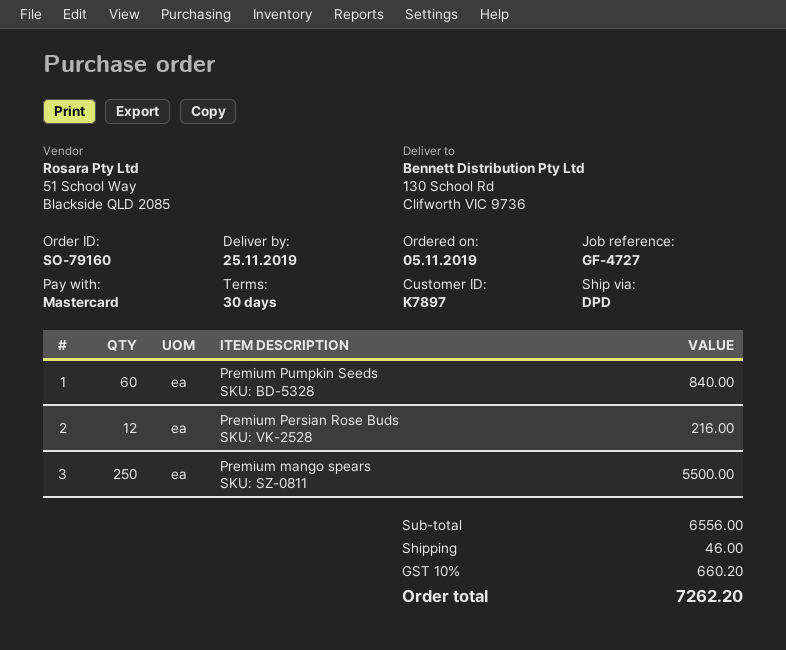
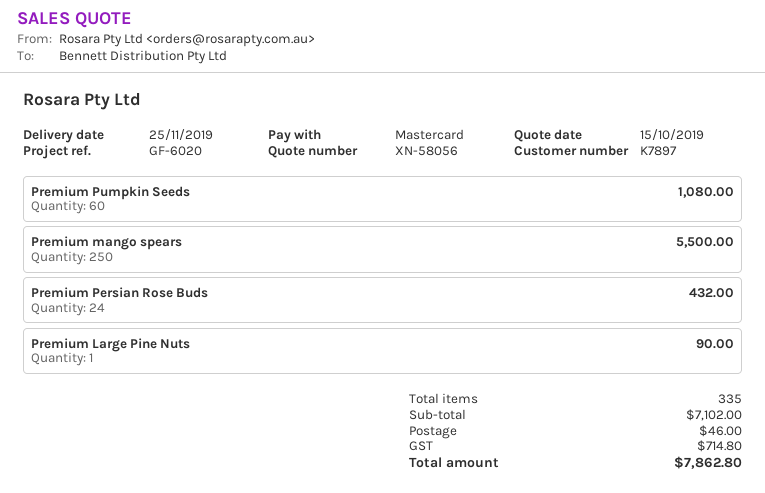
reference: GF-4727 -> GF-6020
Premium Pumpkin Seeds: 60 for 840.00 -> 60 for 1080.00
Premium Persian Rose Buds: 12 for 216.00 -> 24 for 432.00
Premium Large Pine Nuts: none -> 1 for 90.00
subtotal: 6556.00 -> 7102.00
tax: 660.20 -> 714.80
total: 7262.20 -> 7862.80

